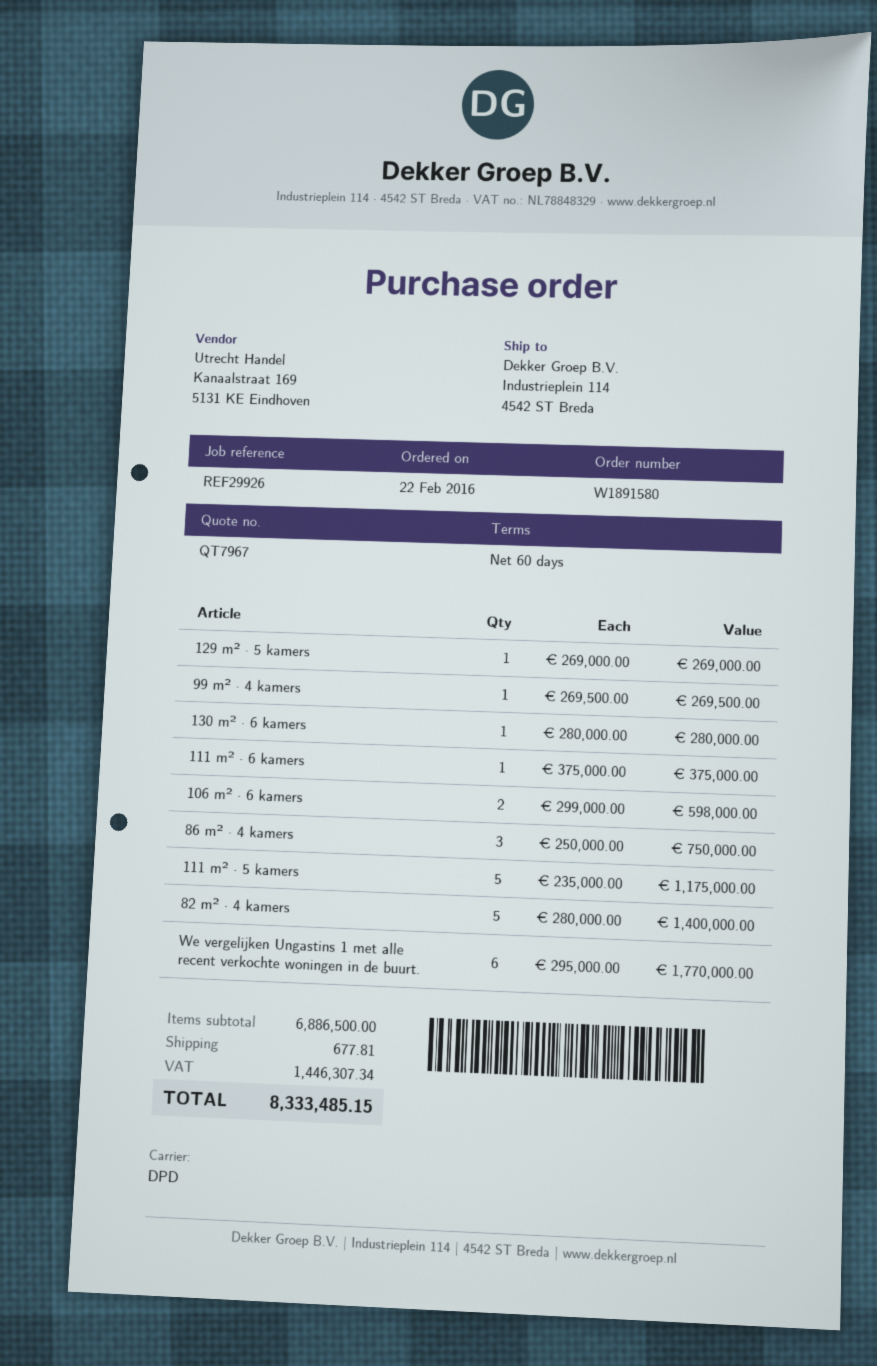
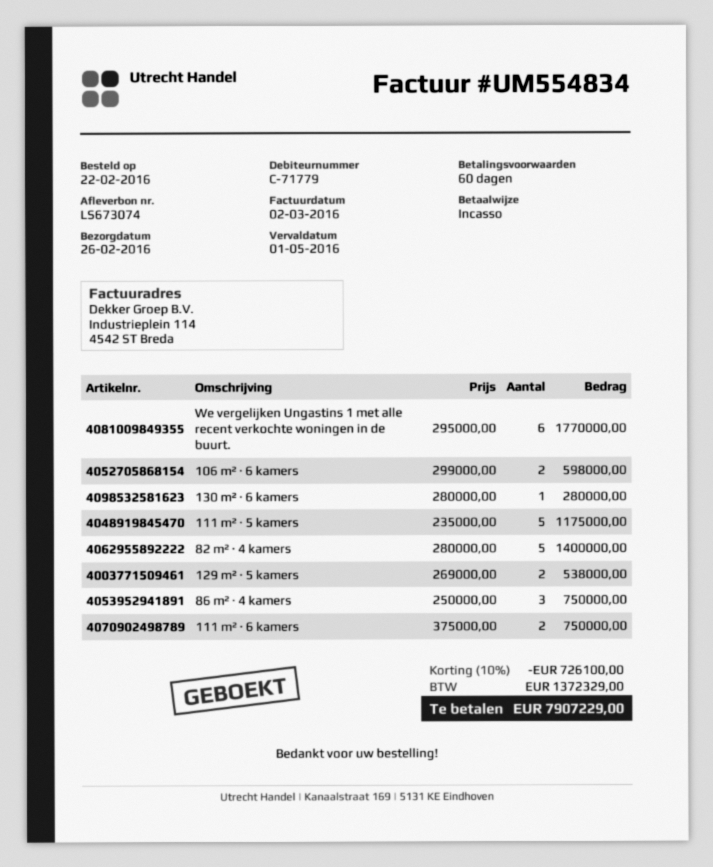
129 m² · 5 kamers: 1 x 269000.00 = 269000.00 -> 2 x 269000.00 = 538000.00
99 m² · 4 kamers: 1 x 269500.00 = 269500.00 -> none
111 m² · 6 kamers: 1 x 375000.00 = 375000.00 -> 2 x 375000.00 = 750000.00
discount: none -> 10% = 726100.00
shipping: 677.81 -> none
tax: 1446307.34 -> 1372329.00
total: 8333485.15 -> 7907229.00

